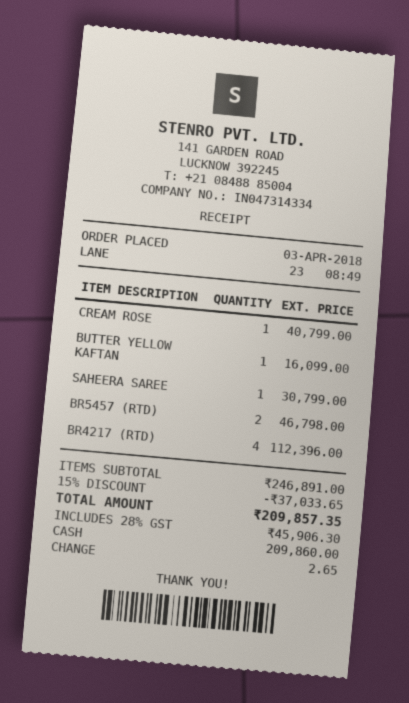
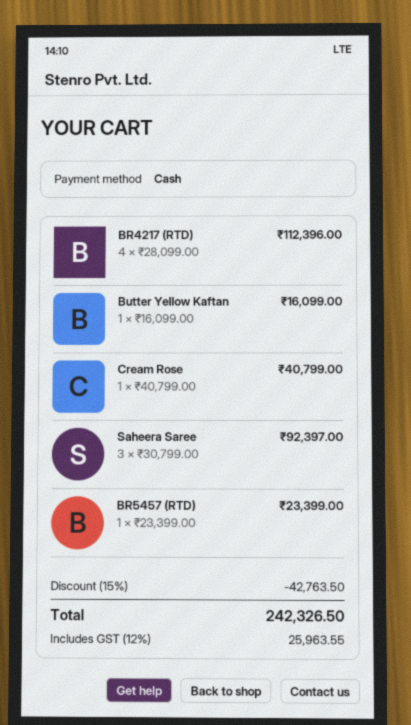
SAHEERA SAREE: 1 for 30799.00 -> 3 for 92397.00
BR5457 (RTD): 2 for 46798.00 -> 1 for 23399.00
discount: 15% = 37033.65 -> 15% = 42763.50
tax: 28% = 45906.30 -> 12% = 25963.55
total: 209857.35 -> 242326.50

